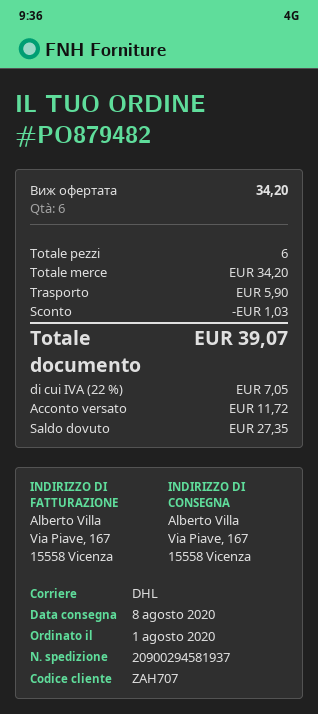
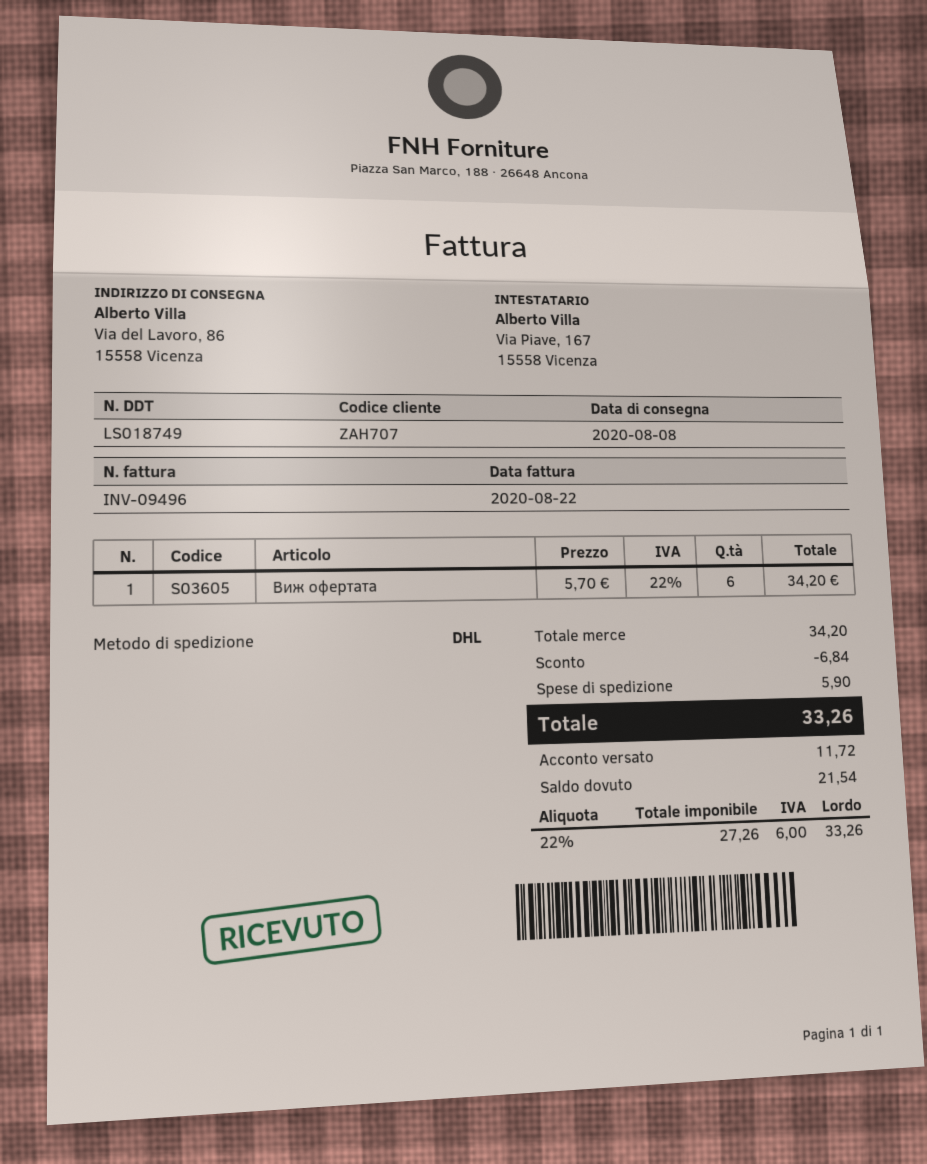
ship to: Via Piave, 167, 15558 Vicenza -> Via del Lavoro, 86, 15558 Vicenza
discount: 1.03 -> 6.84
tax: 22% = 7.05 -> 22% = 6.00
total: 39.07 -> 33.26
balance: 27.35 -> 21.54

